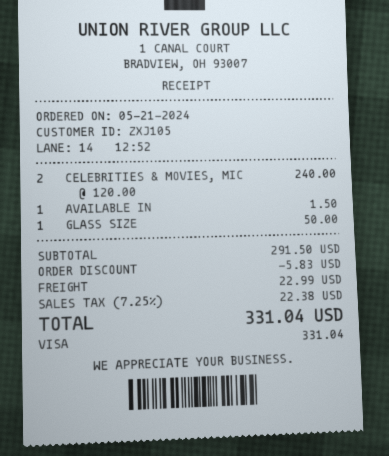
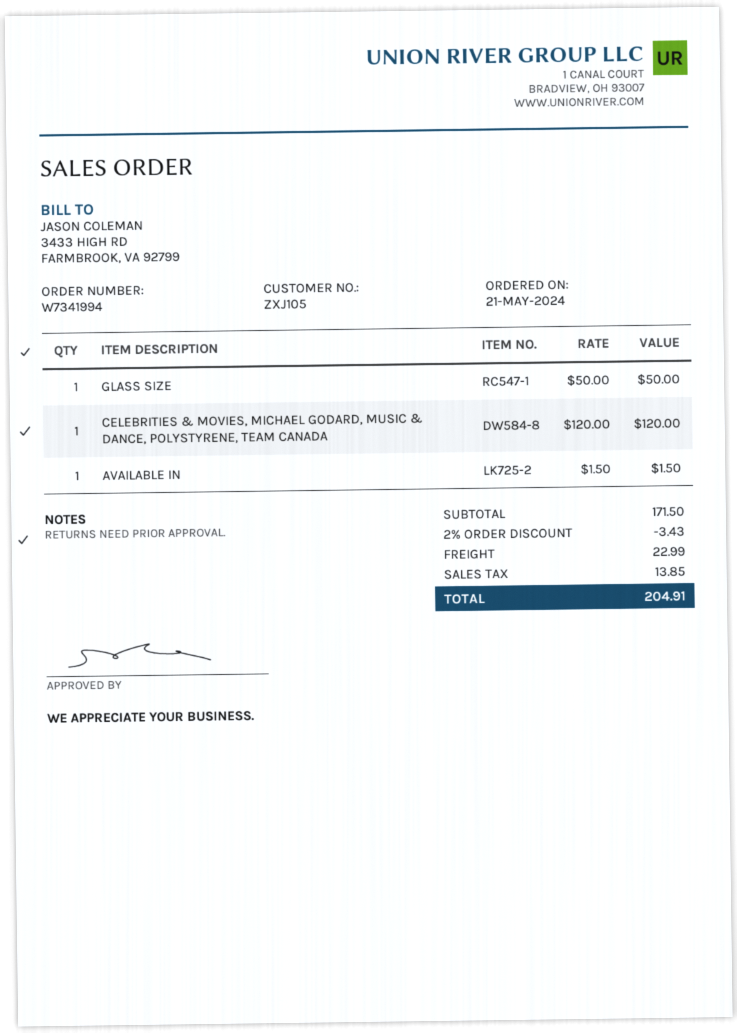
CELEBRITIES & MOVIES, MIC: 2 x 120.00 = 240.00 -> 1 x 120.00 = 120.00
subtotal: 291.50 -> 171.50
discount: 5.83 -> 3.43
tax: 22.38 -> 13.85
total: 331.04 -> 204.91

